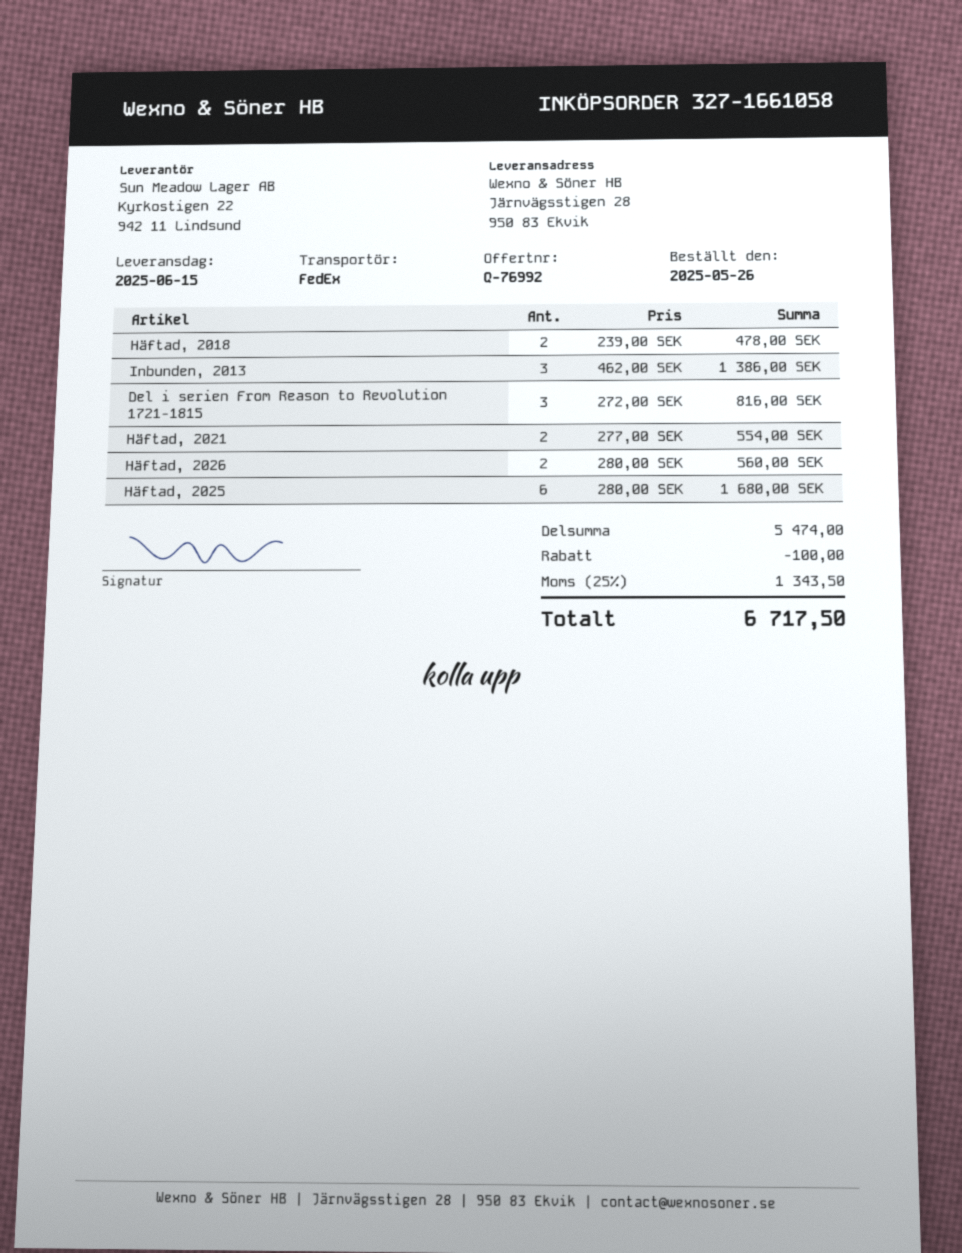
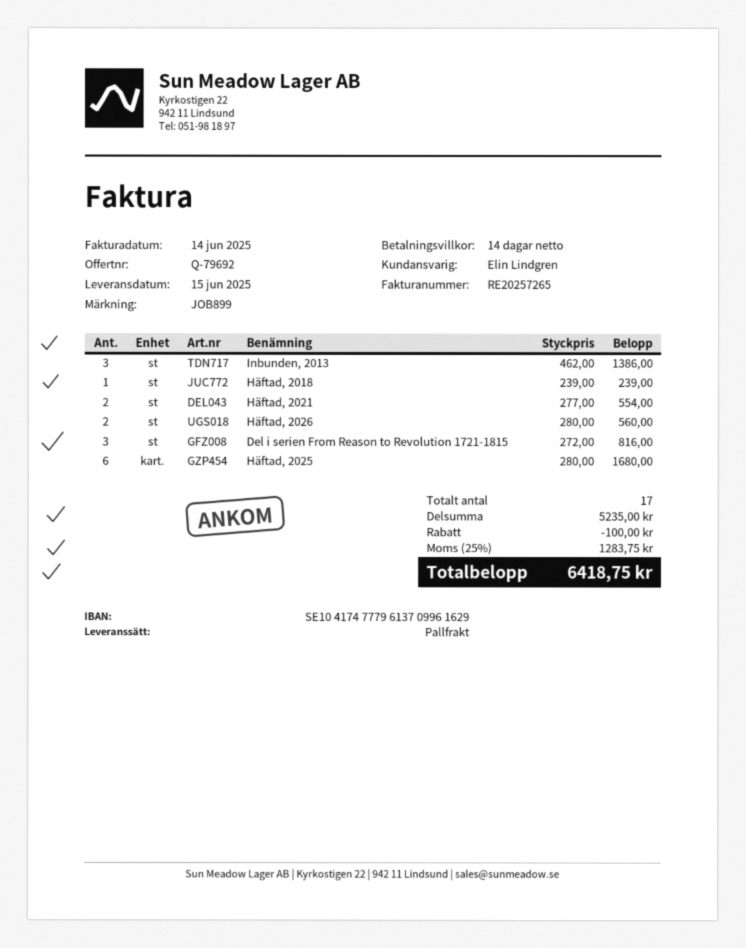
quote number: Q-76992 -> Q-79692
shipping method: FedEx -> pallet freight
Häftad, 2018: 2 x 239.00 = 478.00 -> 1 x 239.00 = 239.00
subtotal: 5474.00 -> 5235.00
tax: 25% = 1343.50 -> 25% = 1283.75
total: 6717.50 -> 6418.75

